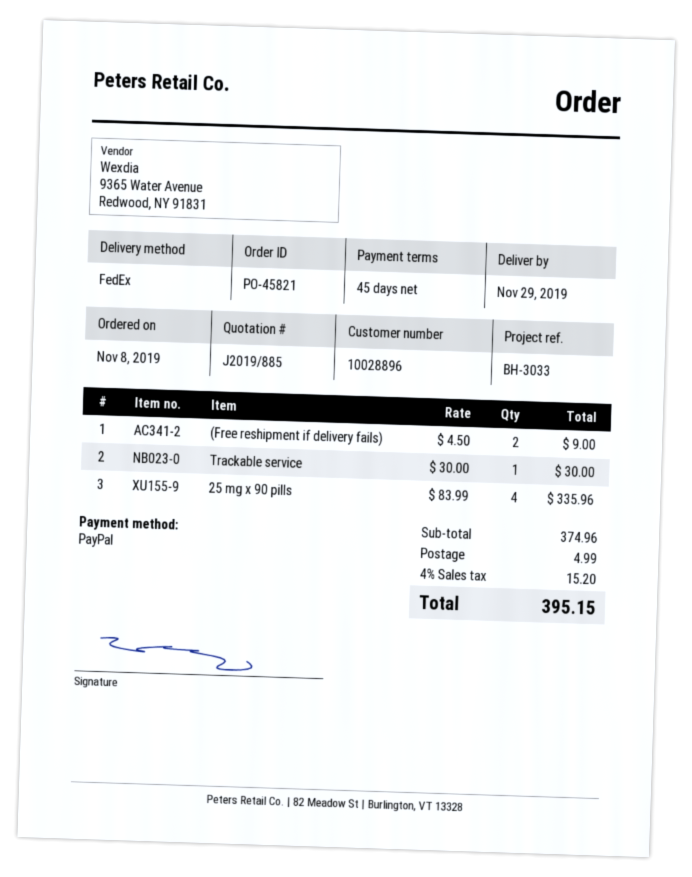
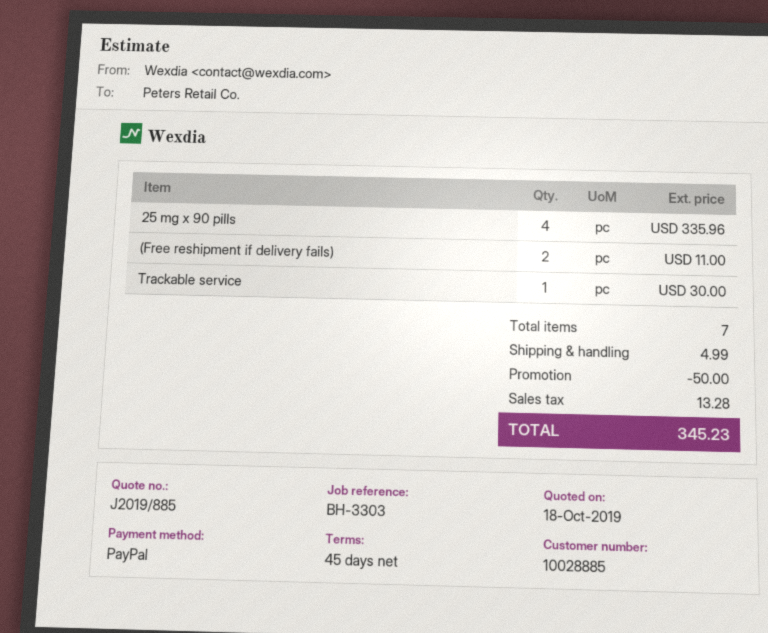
customer number: 10028896 -> 10028885
reference: BH-3033 -> BH-3303
(Free reshipment if delivery fails): 2 for 9.00 -> 2 for 11.00
discount: none -> 50.00
tax: 15.20 -> 13.28
total: 395.15 -> 345.23

